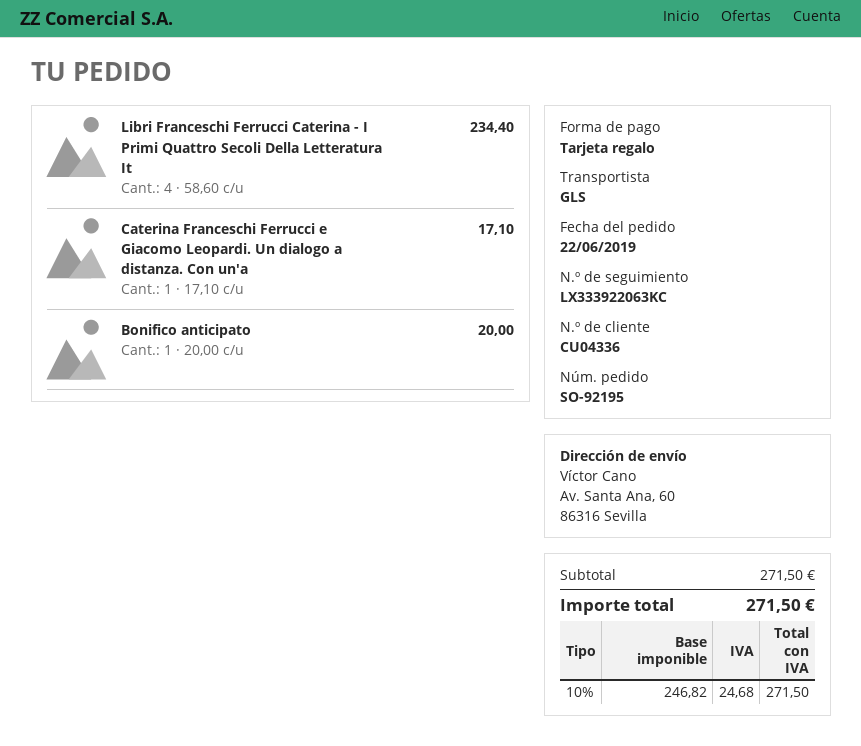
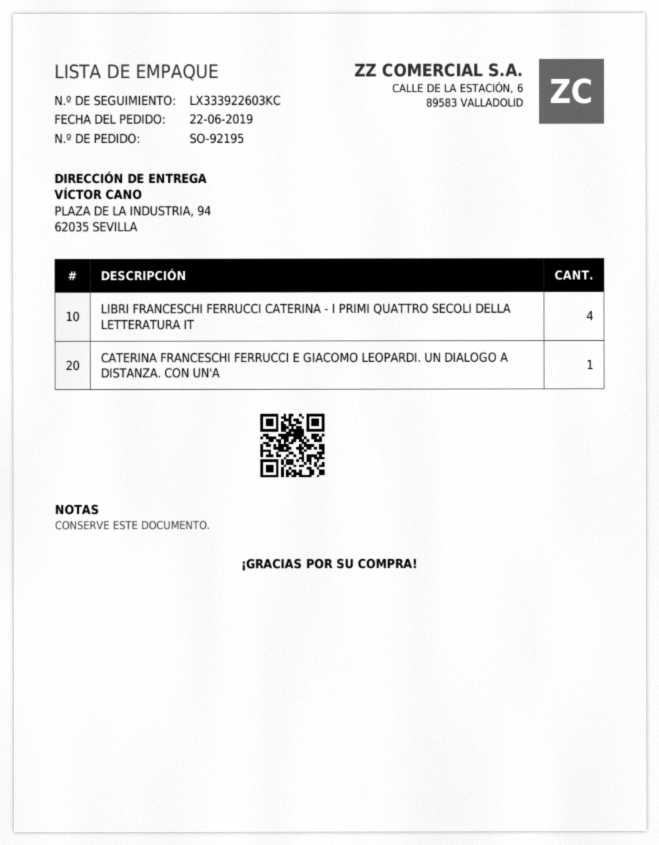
tracking number: LX333922063KC -> LX333922603KC
ship to: Av. Santa Ana, 60, 86316 Sevilla -> PLAZA DE LA INDUSTRIA, 94, 62035 SEVILLA
Bonifico anticipato: 1 -> none

